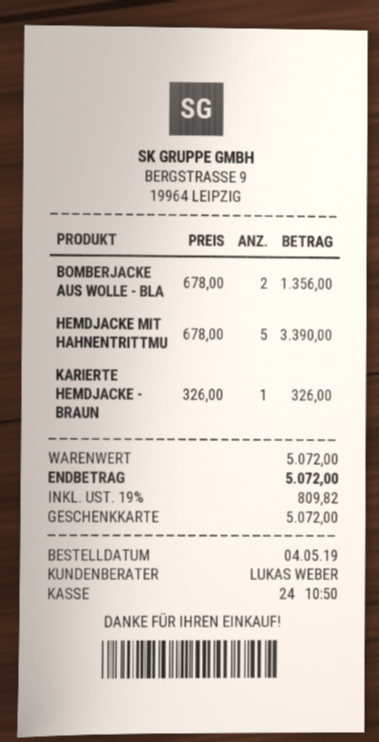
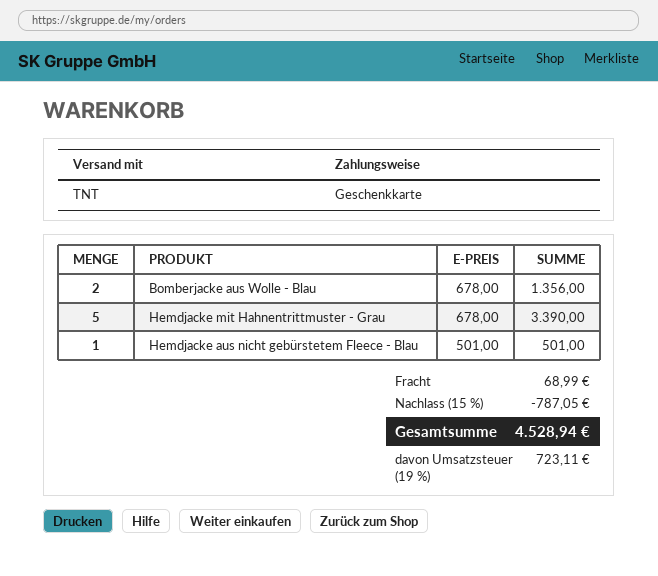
KARIERTE HEMDJACKE - BRAUN: 1 x 326.00 = 326.00 -> none
Hemdjacke aus nicht gebürstetem Fleece - Blau: none -> 1 x 501.00 = 501.00
discount: none -> 15% = 787.05
shipping: none -> 68.99
tax: 19% = 809.82 -> 19% = 723.11
total: 5072.00 -> 4528.94

